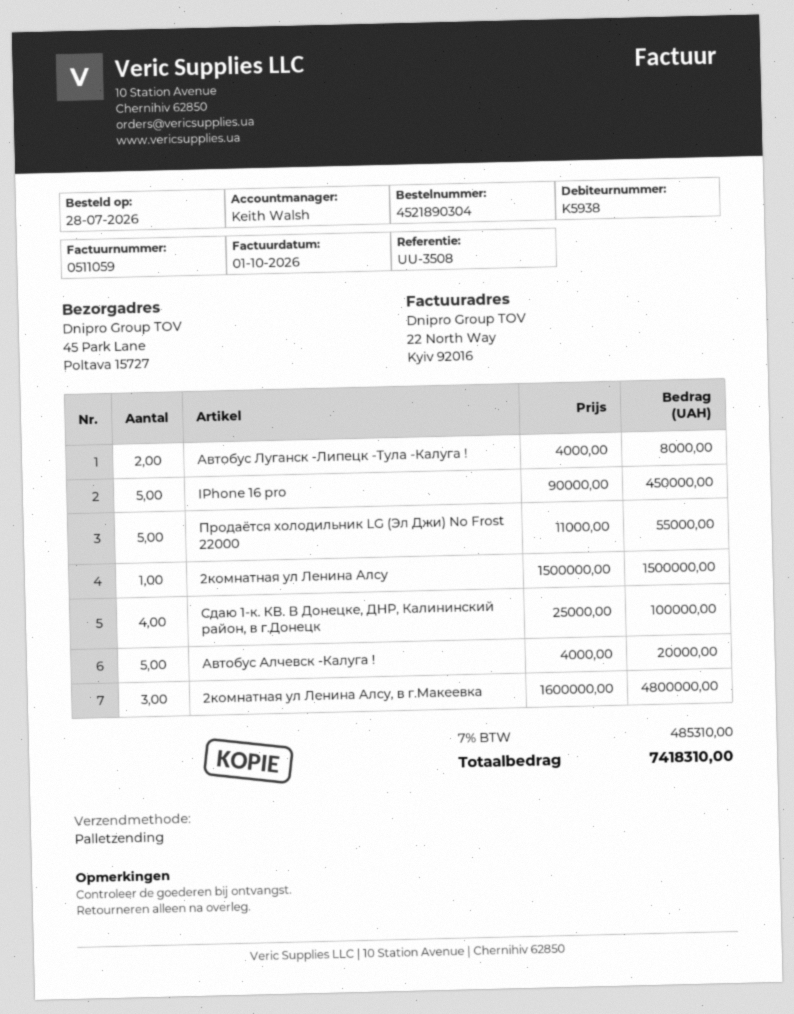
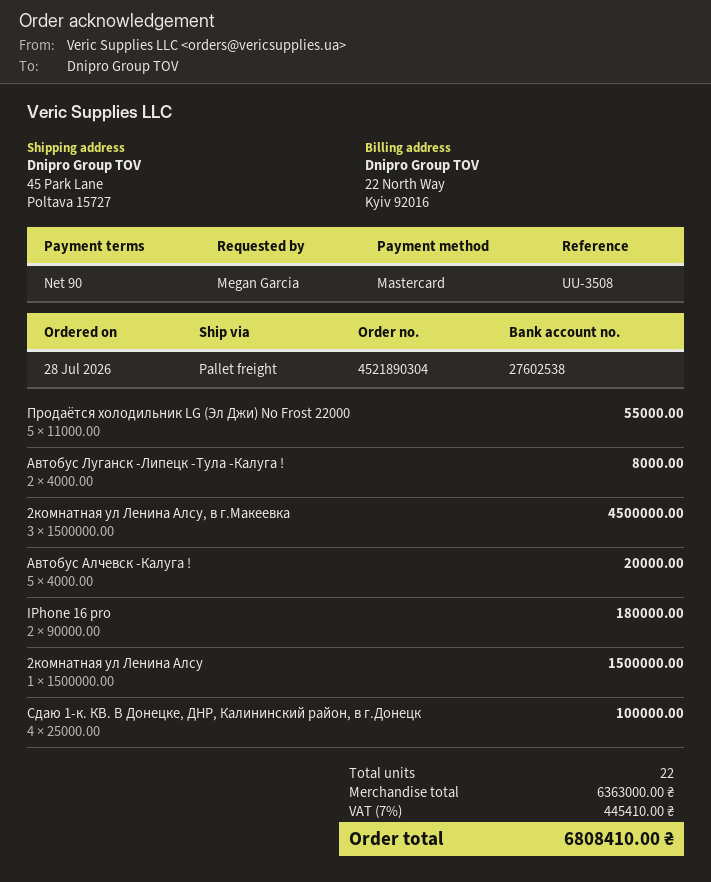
IPhone 16 pro: 5 x 90000.00 = 450000.00 -> 2 x 90000.00 = 180000.00
2комнатная ул Ленина Алсу, в г.Макеевка: 3 x 1600000.00 = 4800000.00 -> 3 x 1500000.00 = 4500000.00
tax: 7% = 485310.00 -> 7% = 445410.00
total: 7418310.00 -> 6808410.00

